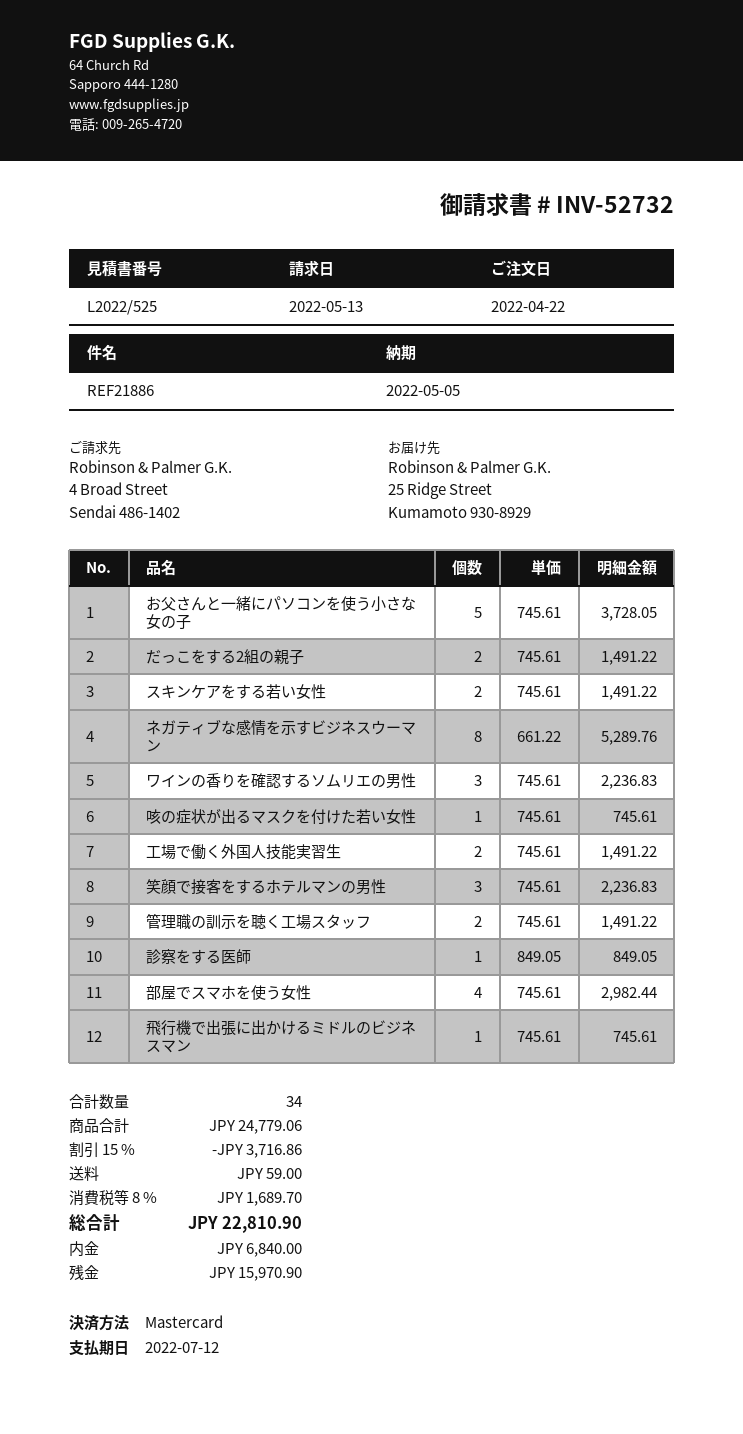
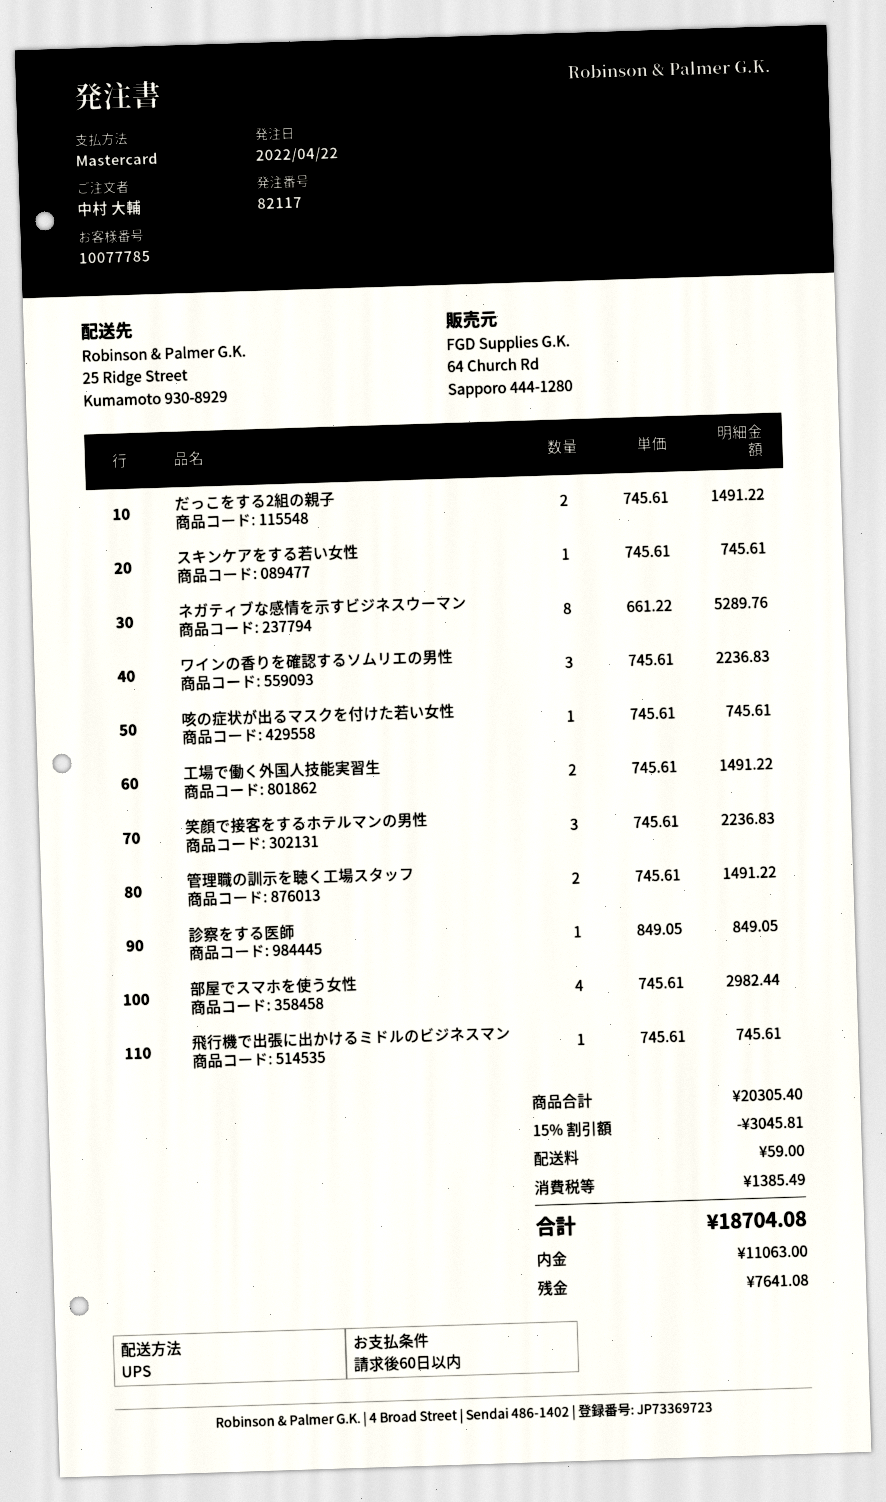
お父さんと一緒にパソコンを使う小さな女の子: 5 x 745.61 = 3728.05 -> none
スキンケアをする若い女性: 2 x 745.61 = 1491.22 -> 1 x 745.61 = 745.61
subtotal: 24779.06 -> 20305.40
discount: 15% = 3716.86 -> 15% = 3045.81
tax: 1689.70 -> 1385.49
total: 22810.90 -> 18704.08
deposit: 6840.00 -> 11063.00
balance: 15970.90 -> 7641.08

